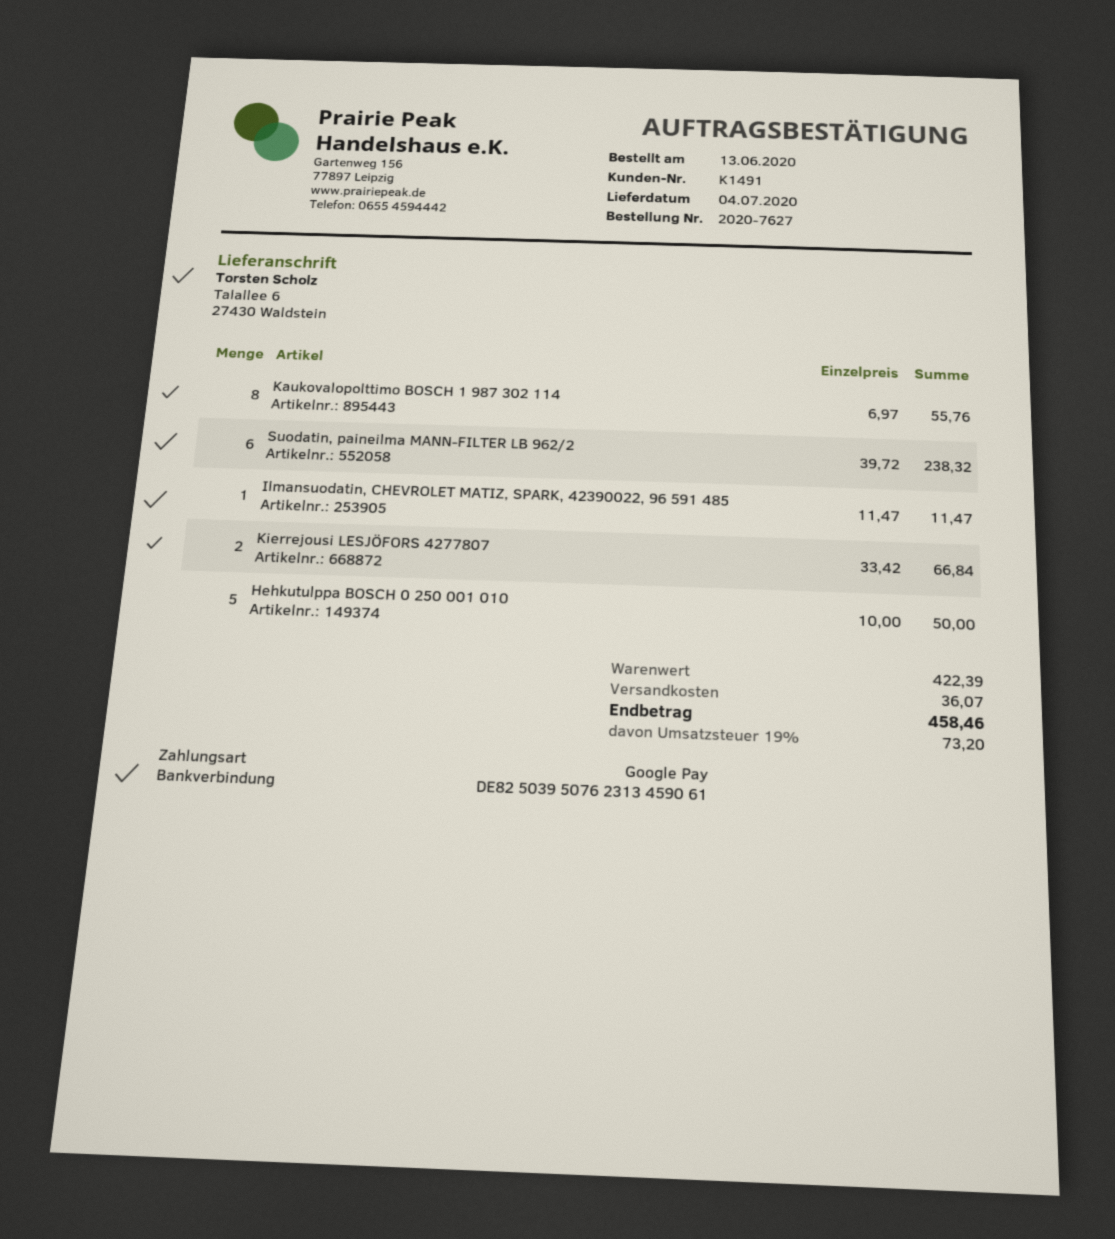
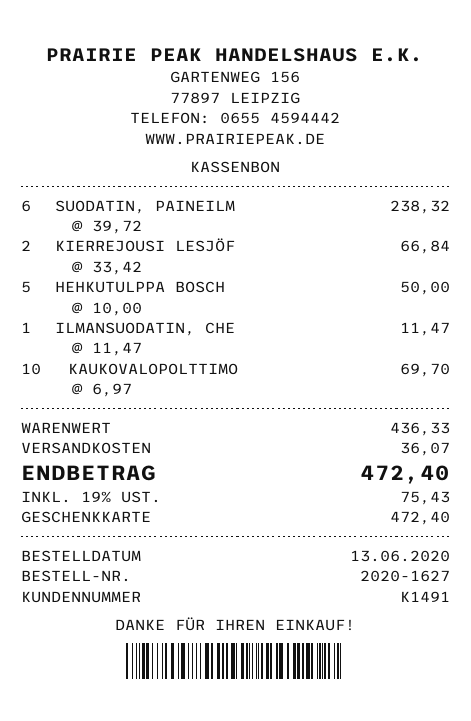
order number: 2020-7627 -> 2020-1627
payment method: Google Pay -> gift card
Kaukovalopolttimo BOSCH 1 987 302 114: 8 x 6.97 = 55.76 -> 10 x 6.97 = 69.70
subtotal: 422.39 -> 436.33
tax: 19% = 73.20 -> 19% = 75.43
total: 458.46 -> 472.40

